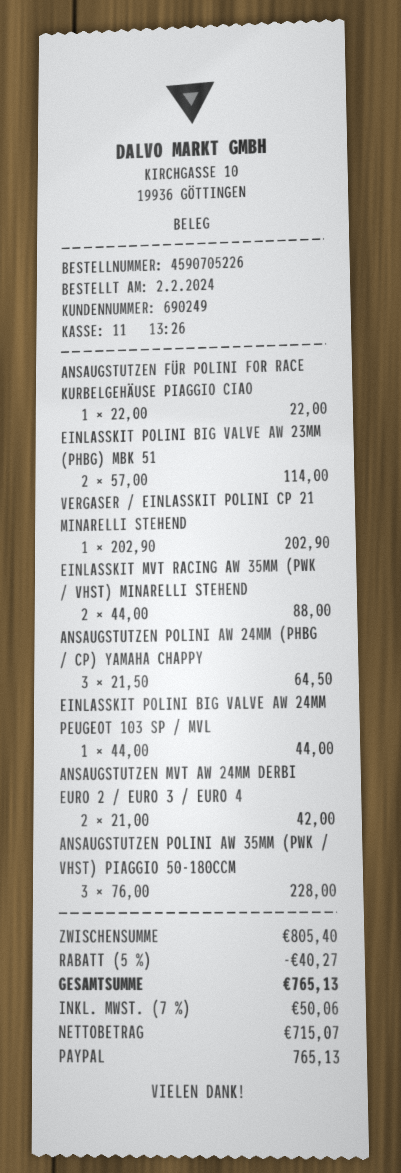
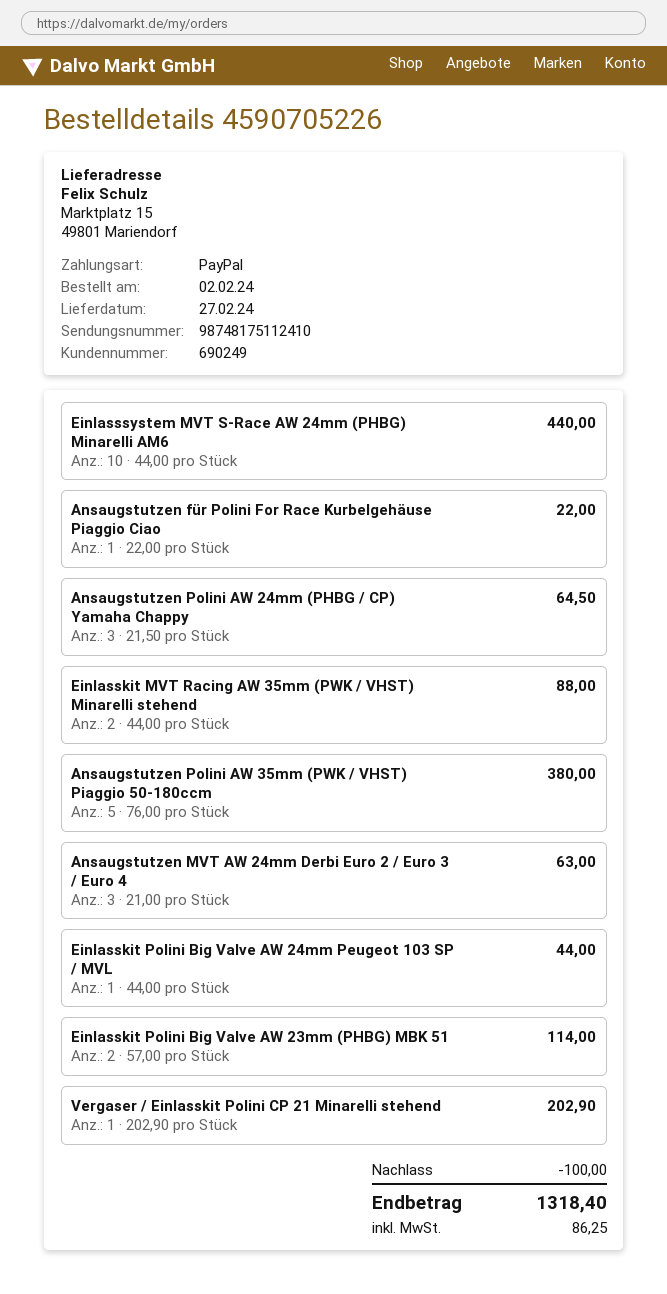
ANSAUGSTUTZEN MVT AW 24MM DERBI EURO 2 / EURO 3 / EURO 4: 2 x 21.00 = 42.00 -> 3 x 21.00 = 63.00
ANSAUGSTUTZEN POLINI AW 35MM (PWK / VHST) PIAGGIO 50-180CCM: 3 x 76.00 = 228.00 -> 5 x 76.00 = 380.00
Einlasssystem MVT S-Race AW 24mm (PHBG) Minarelli AM6: none -> 10 x 44.00 = 440.00
discount: 40.27 -> 100.00
tax: 50.06 -> 86.25
total: 765.13 -> 1318.40

